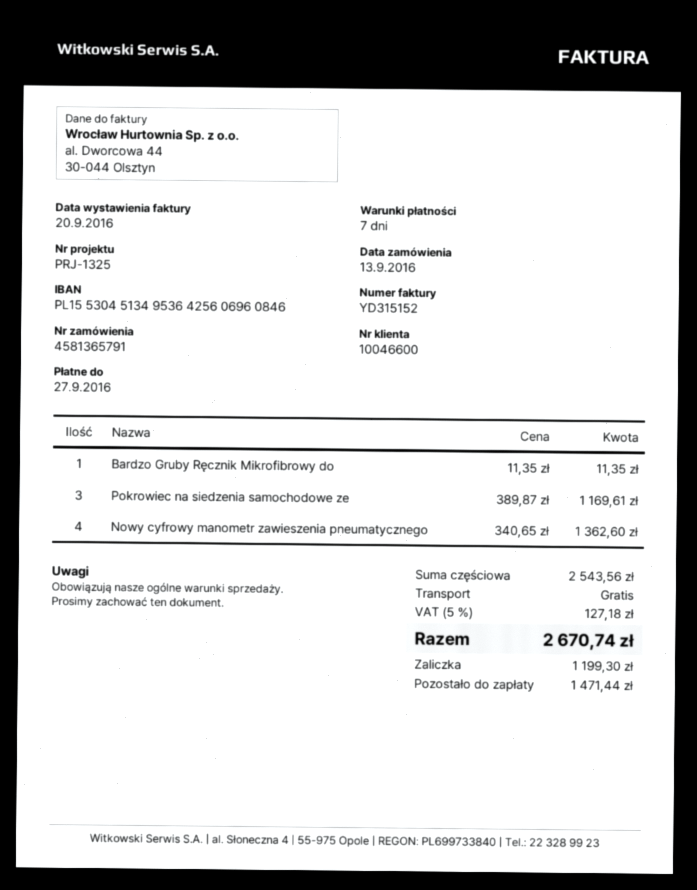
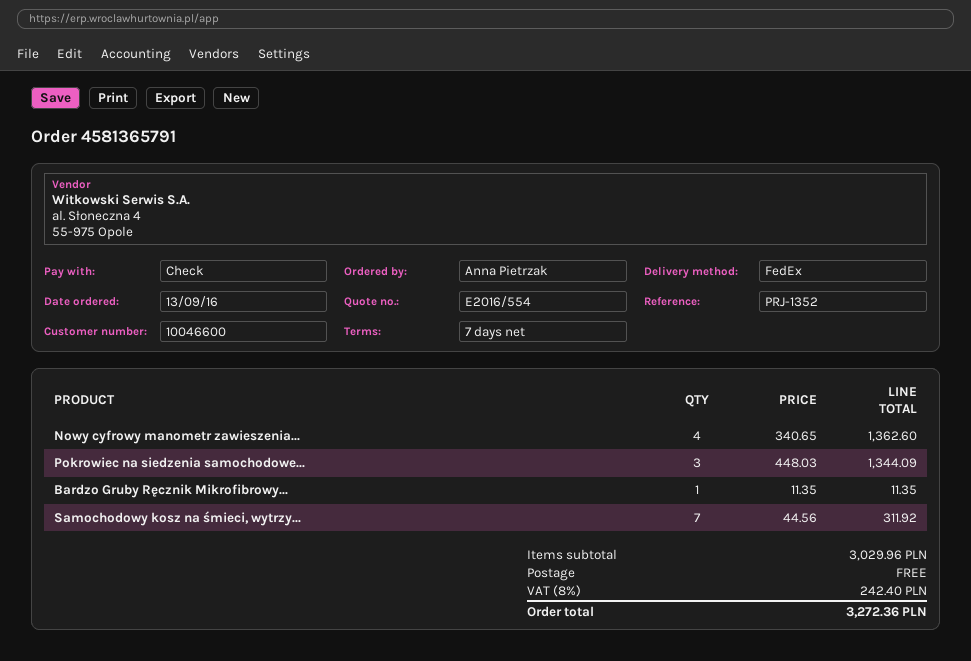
reference: PRJ-1325 -> PRJ-1352
Pokrowiec na siedzenia samochodowe ze: 3 x 389.87 = 1169.61 -> 3 x 448.03 = 1344.09
Samochodowy kosz na śmieci, wytrzy...: none -> 7 x 44.56 = 311.92
subtotal: 2543.56 -> 3029.96
tax: 5% = 127.18 -> 8% = 242.40
total: 2670.74 -> 3272.36

